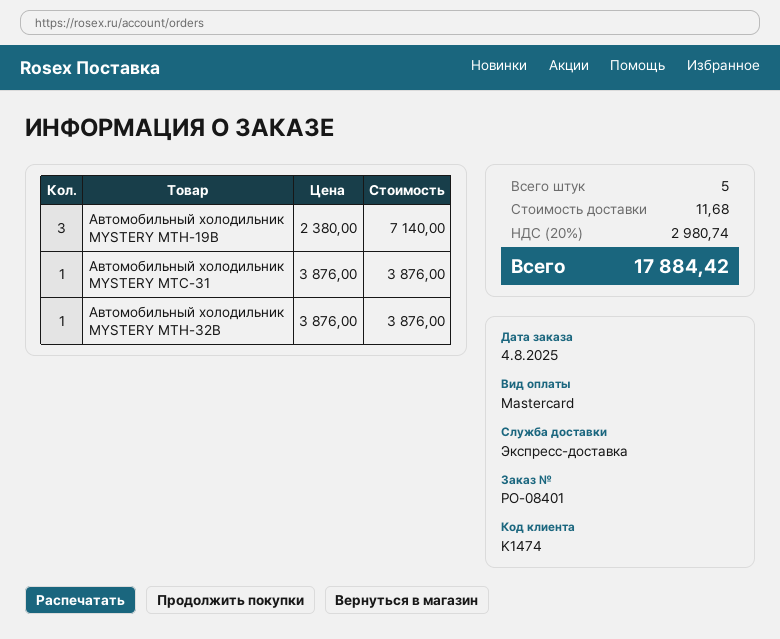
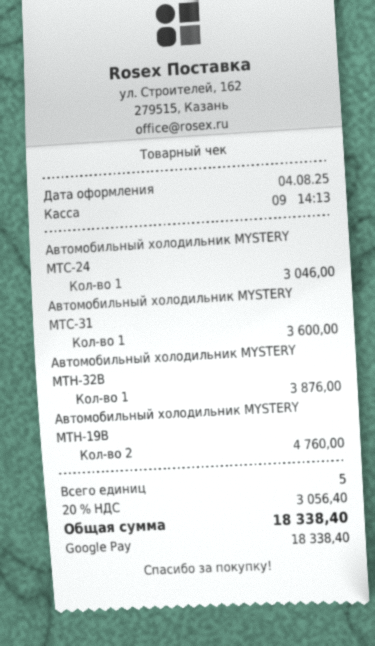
payment method: Mastercard -> Google Pay
Автомобильный холодильник MYSTERY MTH-19B: 3 for 7140.00 -> 2 for 4760.00
Автомобильный холодильник MYSTERY MTC-31: 1 for 3876.00 -> 1 for 3600.00
Автомобильный холодильник MYSTERY MTC-24: none -> 1 for 3046.00
shipping: 11.68 -> none
tax: 20% = 2980.74 -> 20% = 3056.40
total: 17884.42 -> 18338.40

